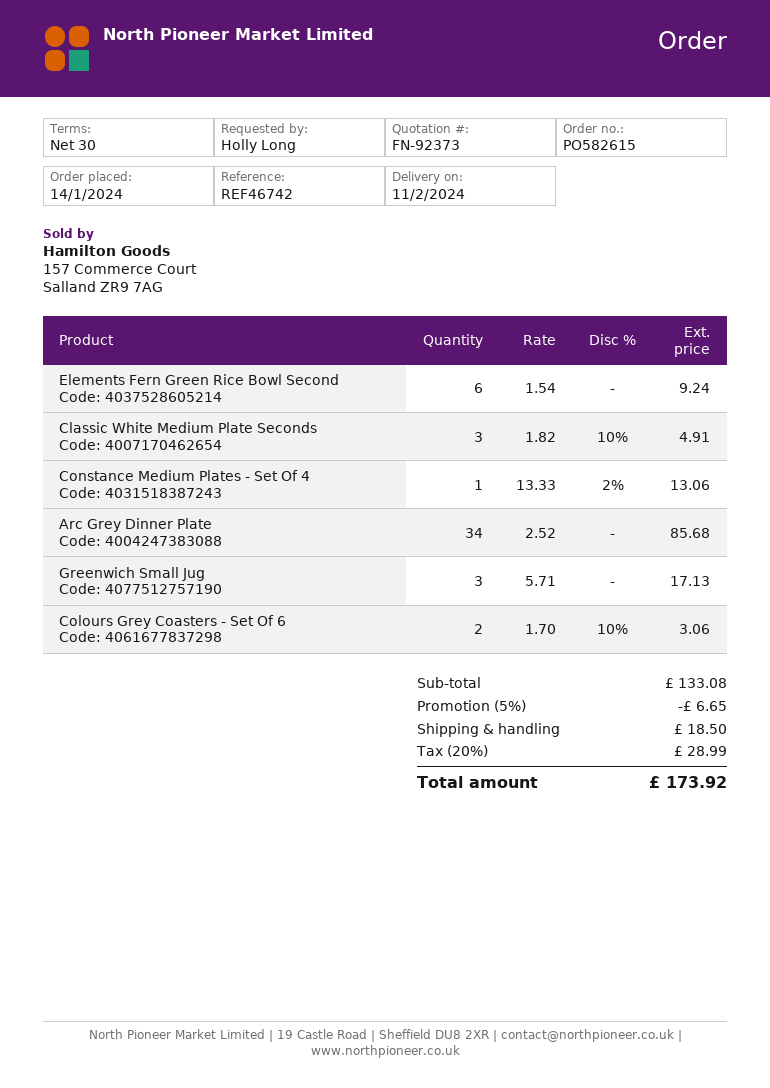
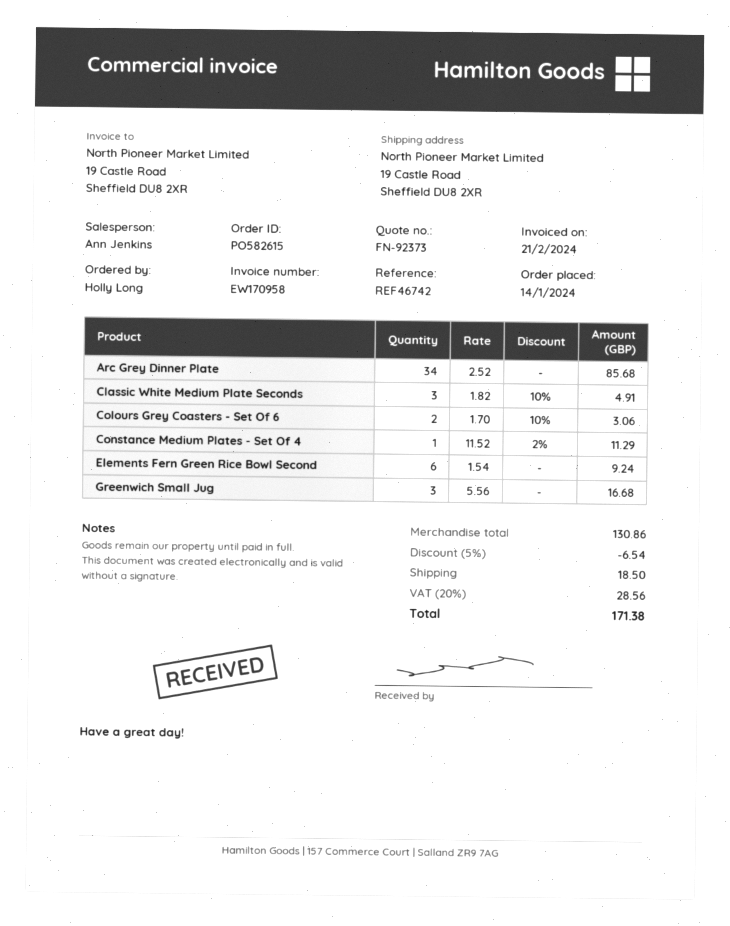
Constance Medium Plates - Set Of 4: 1 x 13.33 - 2% = 13.06 -> 1 x 11.52 - 2% = 11.29
Greenwich Small Jug: 3 x 5.71 = 17.13 -> 3 x 5.56 = 16.68
subtotal: 133.08 -> 130.86
discount: 5% = 6.65 -> 5% = 6.54
tax: 20% = 28.99 -> 20% = 28.56
total: 173.92 -> 171.38

